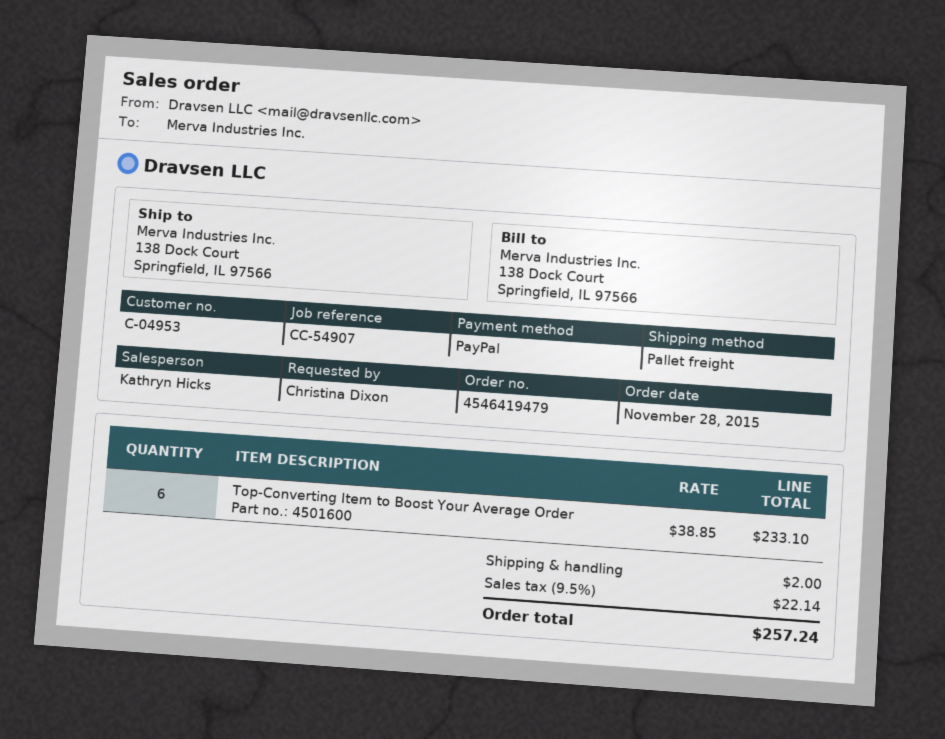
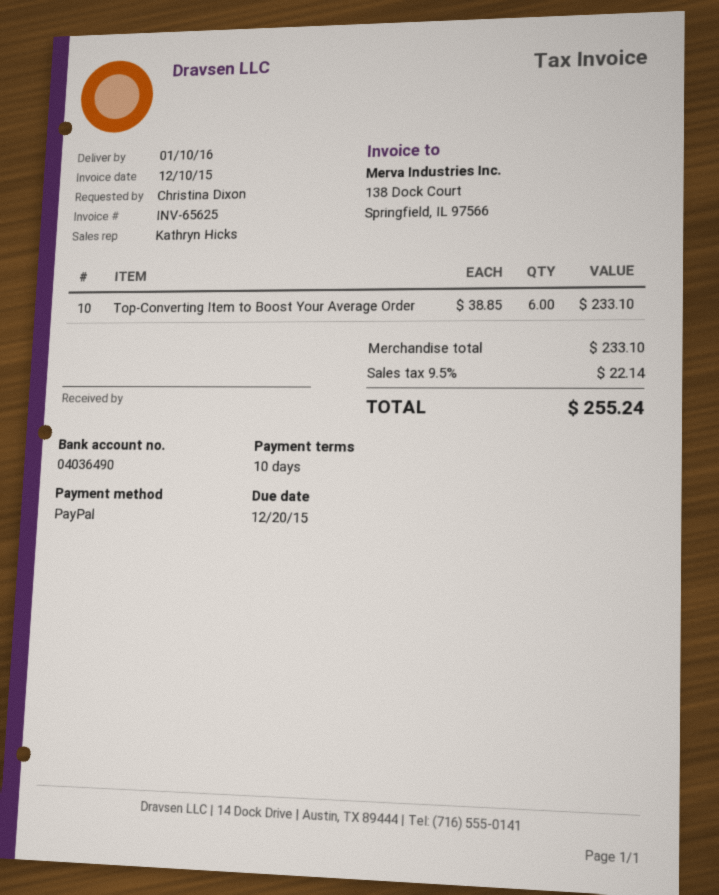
shipping: 2.00 -> none
total: 257.24 -> 255.24

